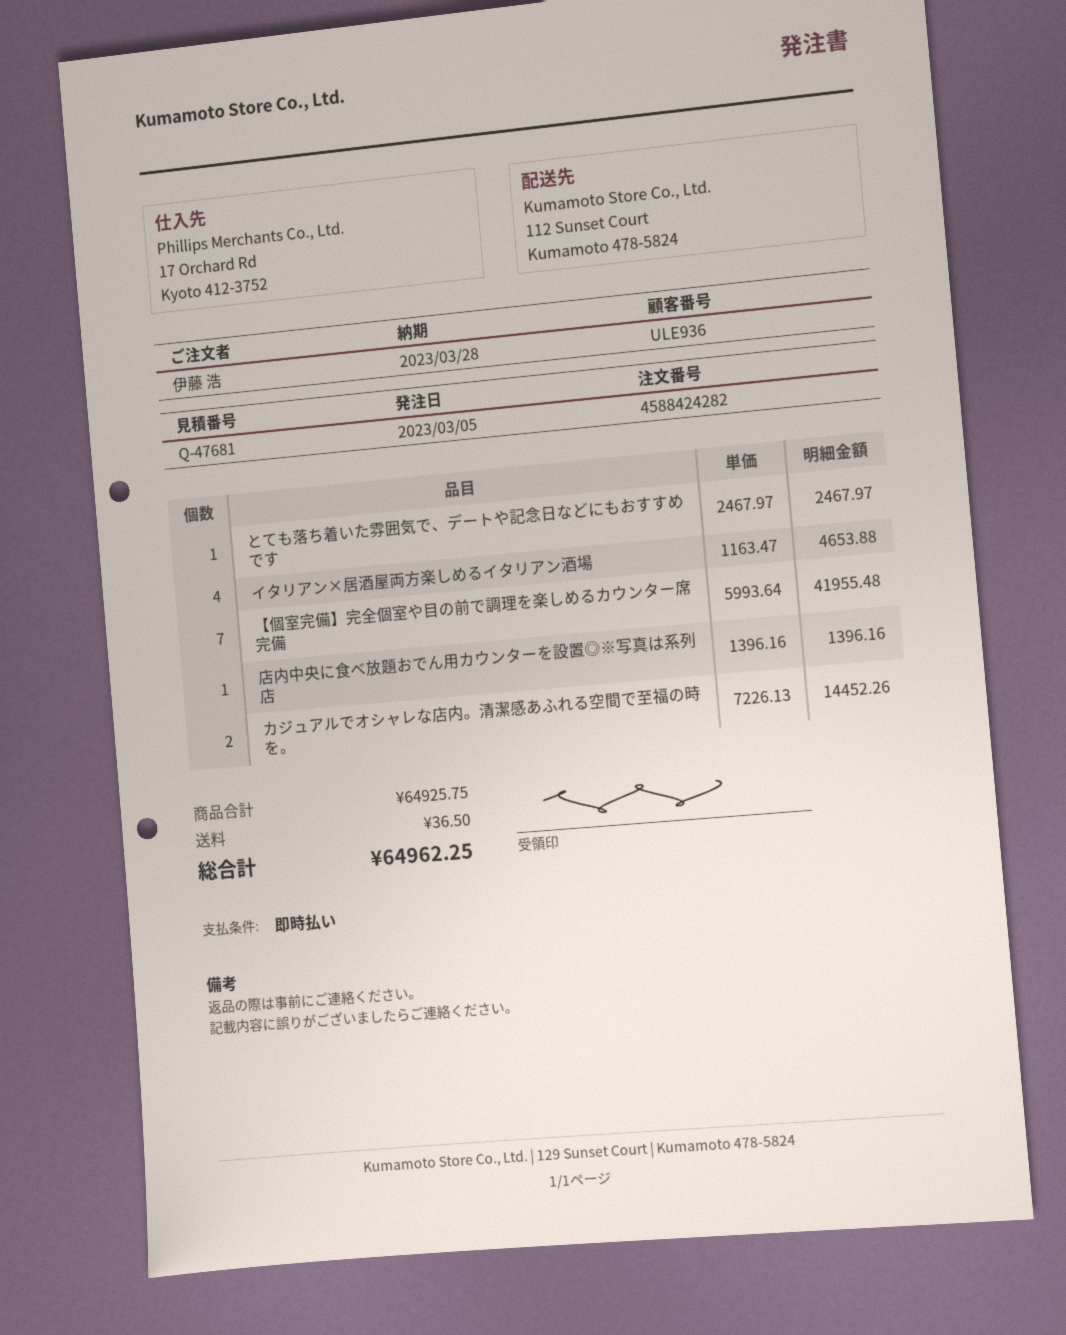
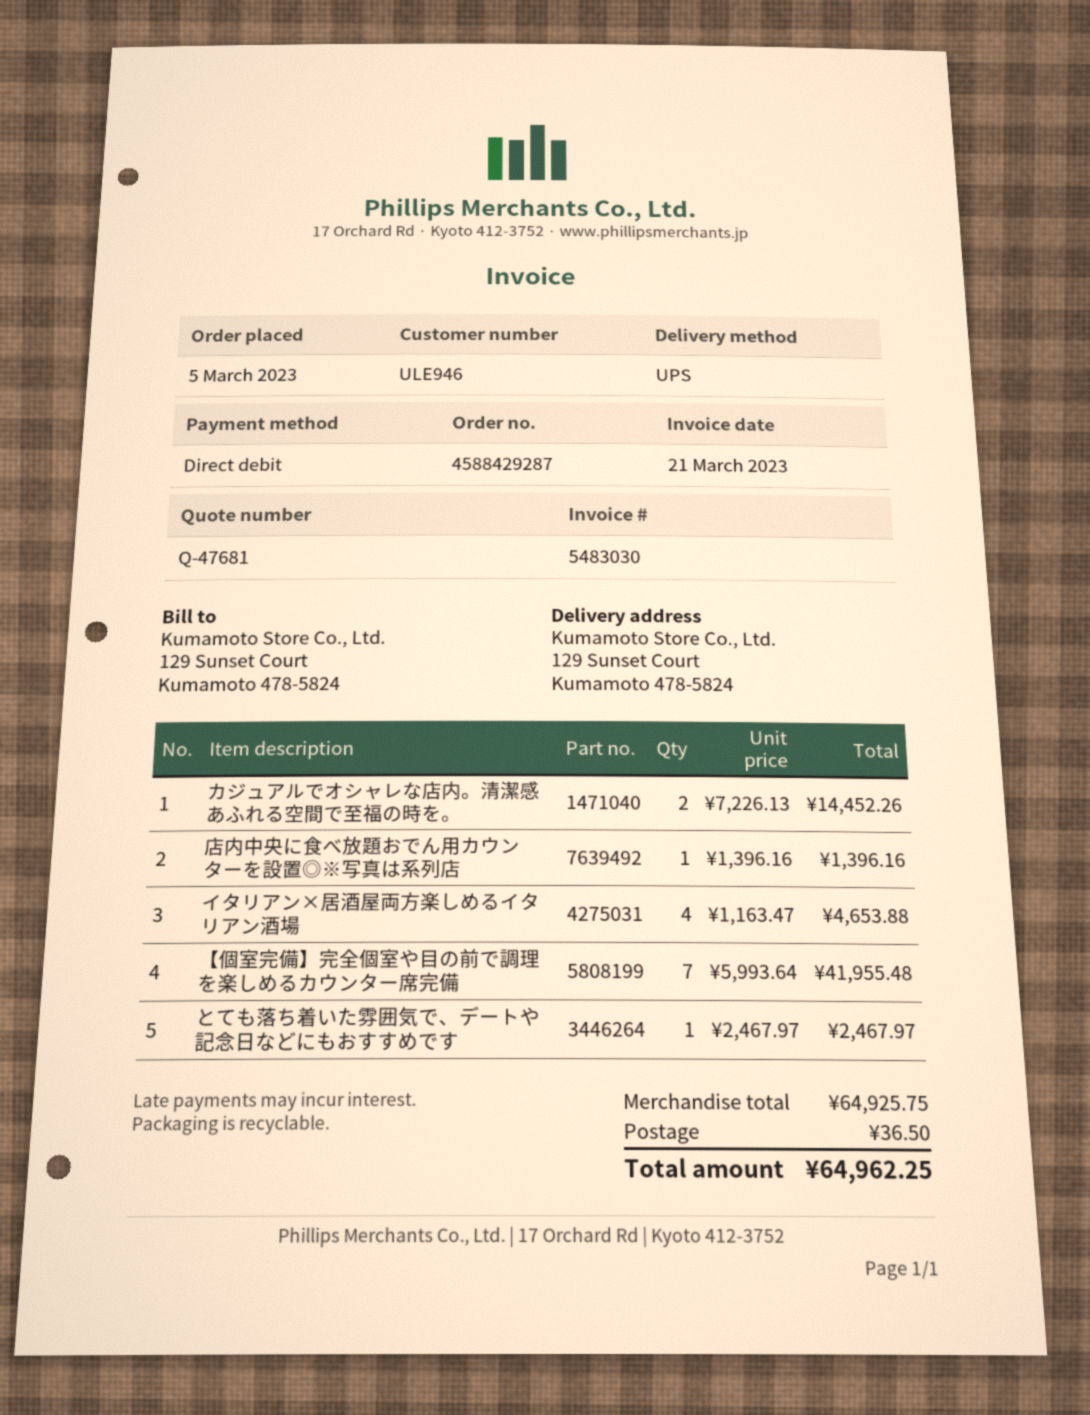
order number: 4588424282 -> 4588429287
customer number: ULE936 -> ULE946
ship to: 112 Sunset Court, Kumamoto 478-5824 -> 129 Sunset Court, Kumamoto 478-5824

